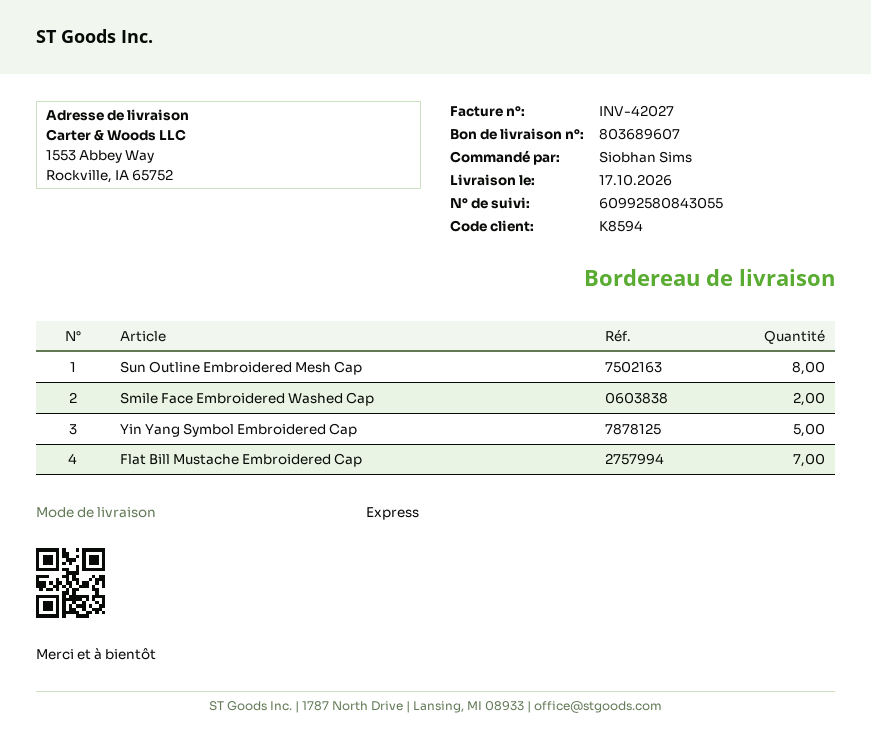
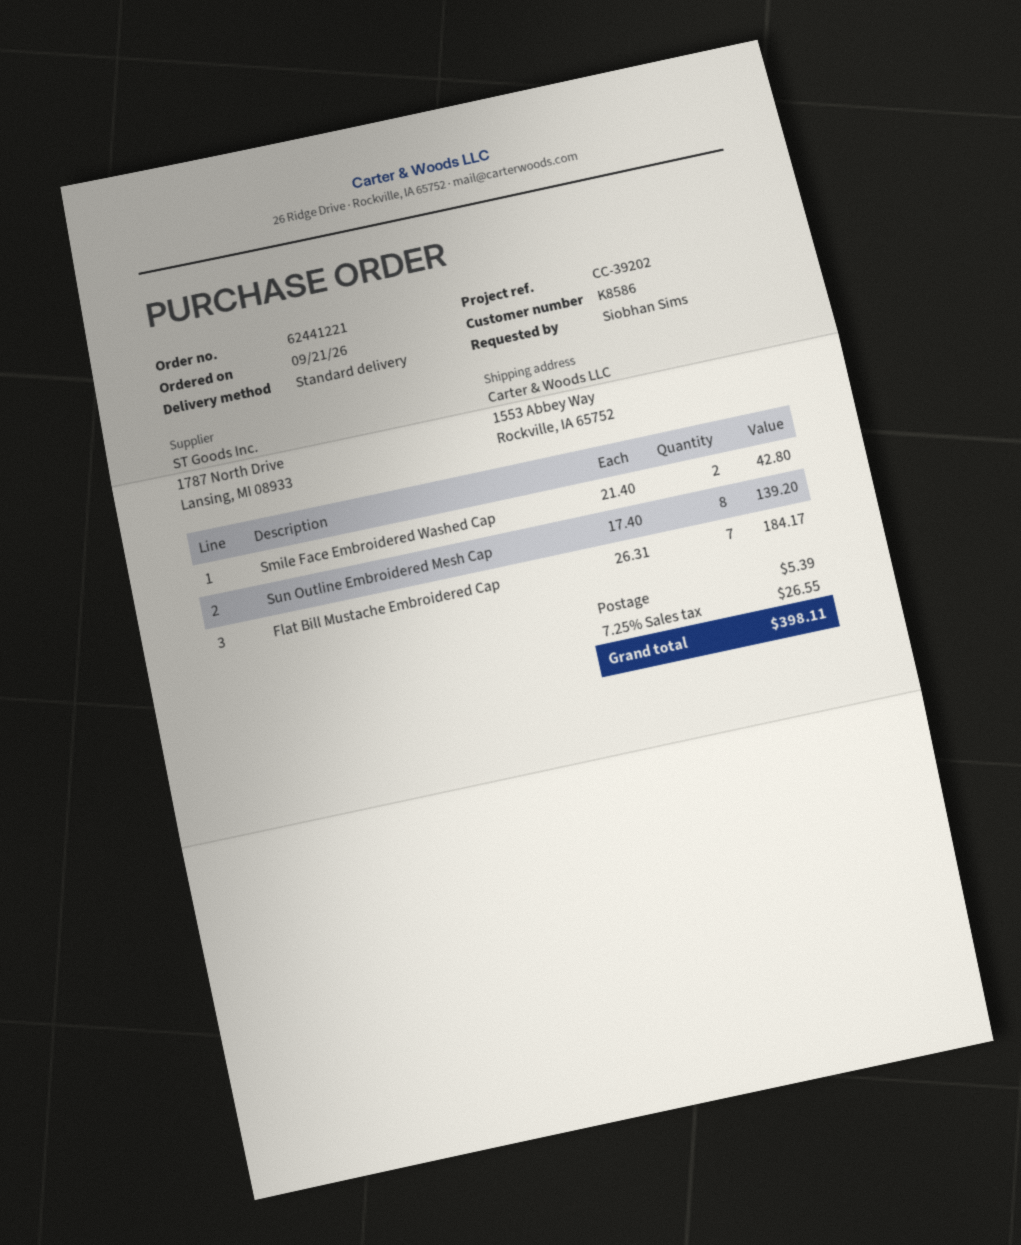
customer number: K8594 -> K8586
shipping method: express -> standard
Yin Yang Symbol Embroidered Cap: 5 -> none

